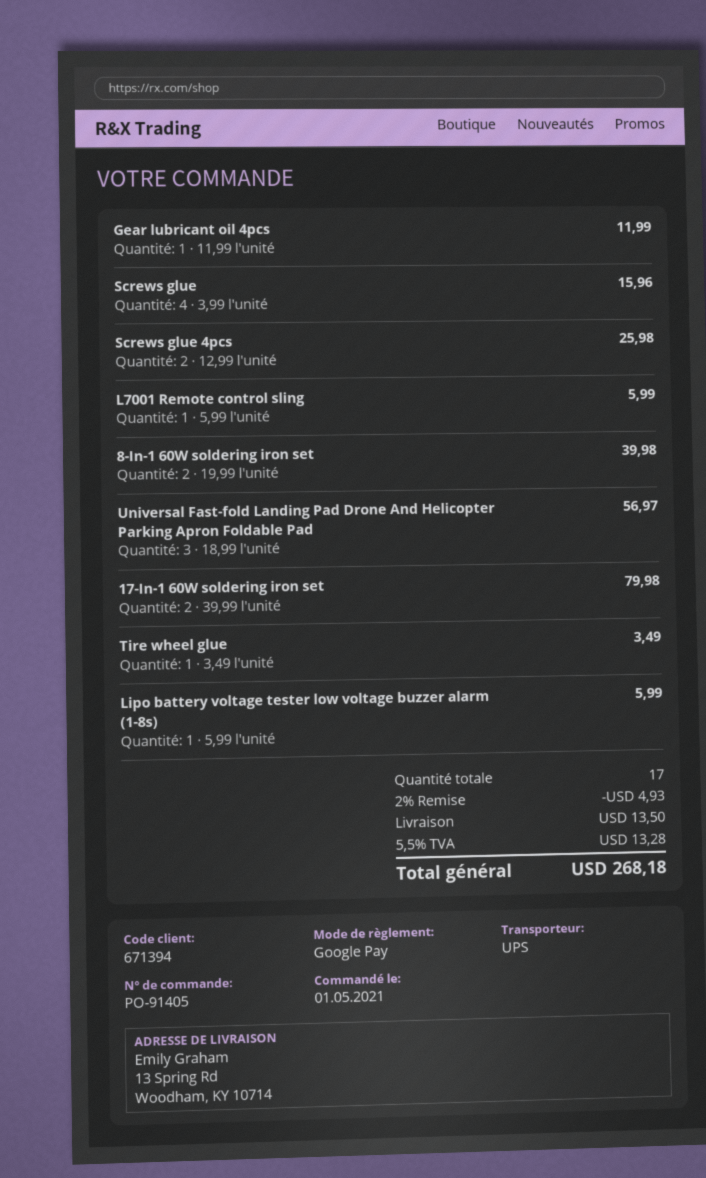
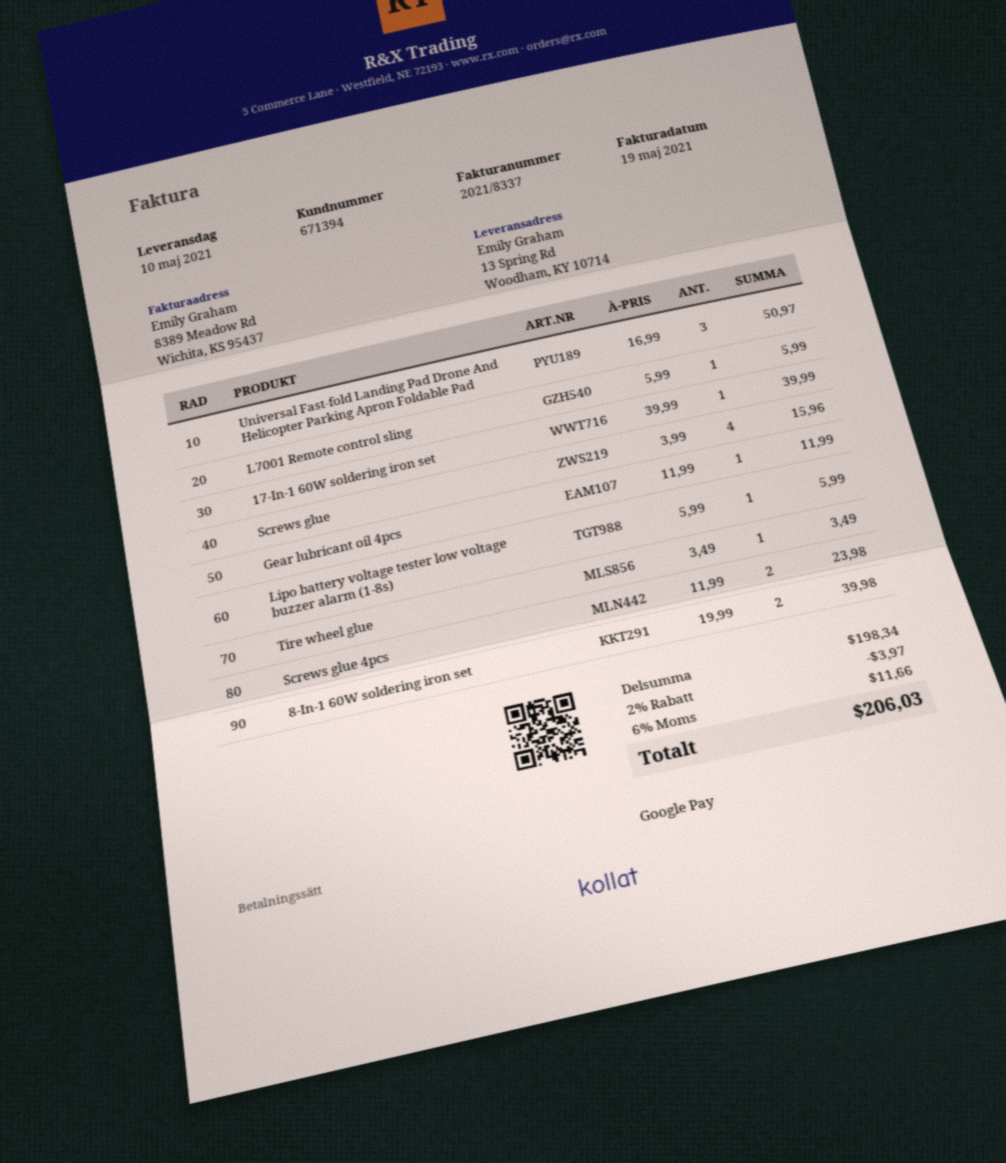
Screws glue 4pcs: 2 x 12.99 = 25.98 -> 2 x 11.99 = 23.98
Universal Fast-fold Landing Pad Drone And Helicopter Parking Apron Foldable Pad: 3 x 18.99 = 56.97 -> 3 x 16.99 = 50.97
17-In-1 60W soldering iron set: 2 x 39.99 = 79.98 -> 1 x 39.99 = 39.99
discount: 2% = 4.93 -> 2% = 3.97
shipping: 13.50 -> none
tax: 5.5% = 13.28 -> 6% = 11.66
total: 268.18 -> 206.03

